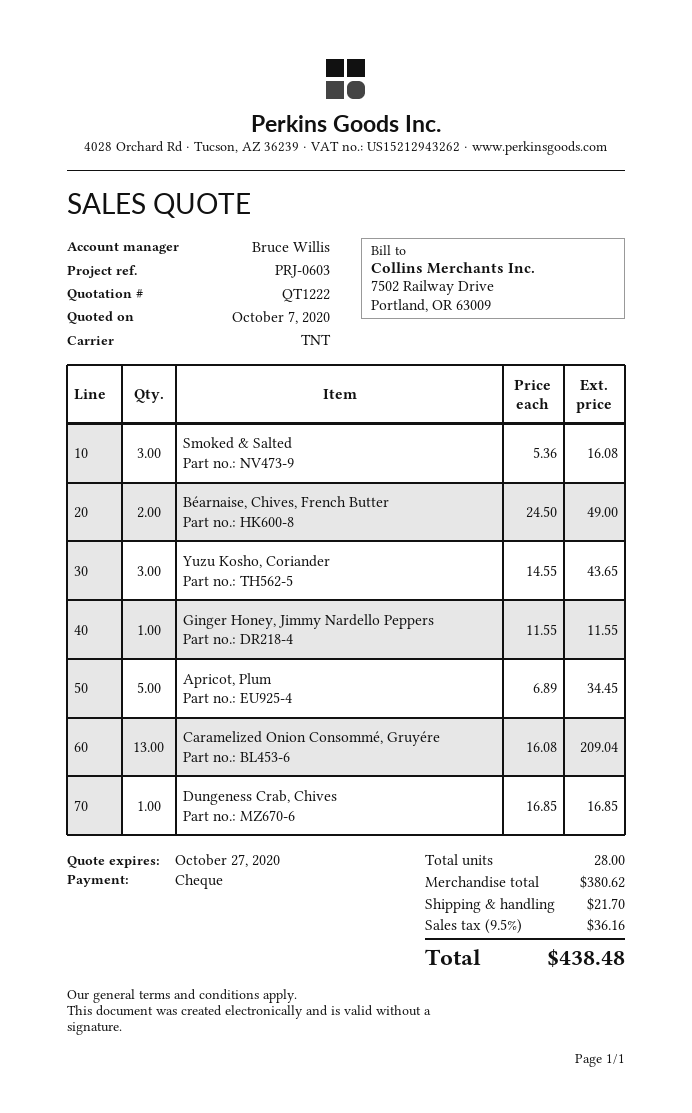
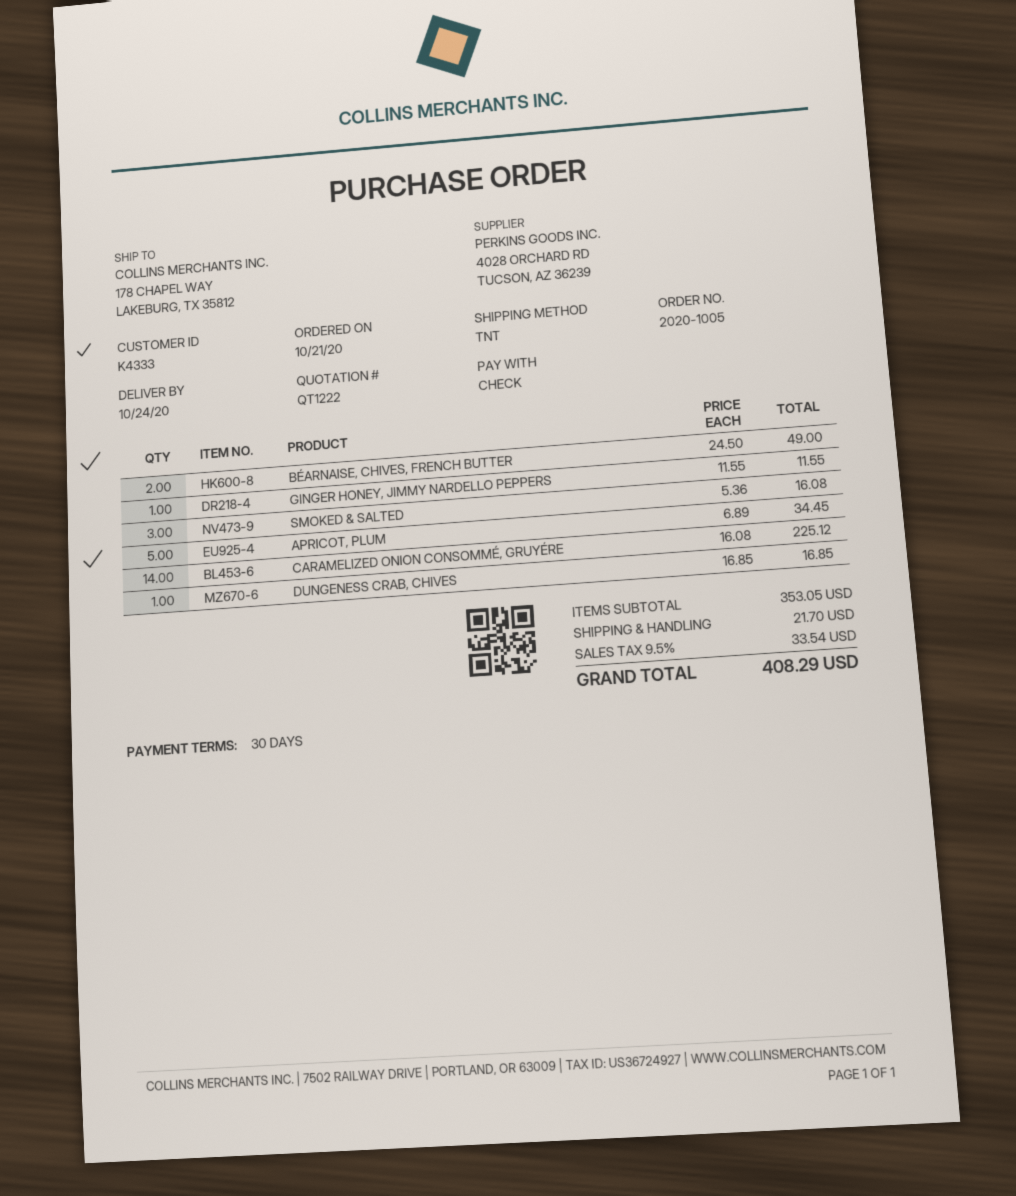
Yuzu Kosho, Coriander: 3 x 14.55 = 43.65 -> none
Caramelized Onion Consommé, Gruyére: 13 x 16.08 = 209.04 -> 14 x 16.08 = 225.12
subtotal: 380.62 -> 353.05
tax: 9.5% = 36.16 -> 9.5% = 33.54
total: 438.48 -> 408.29

